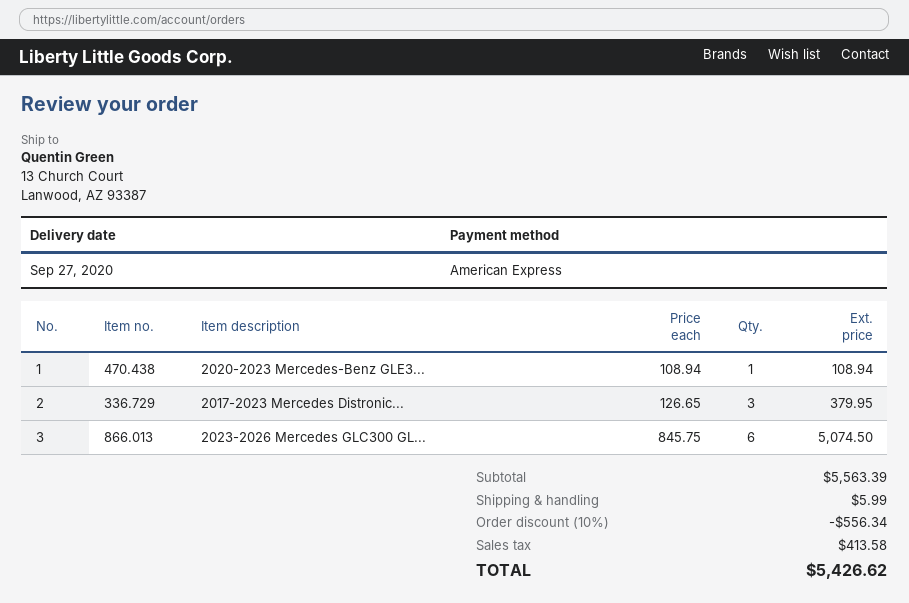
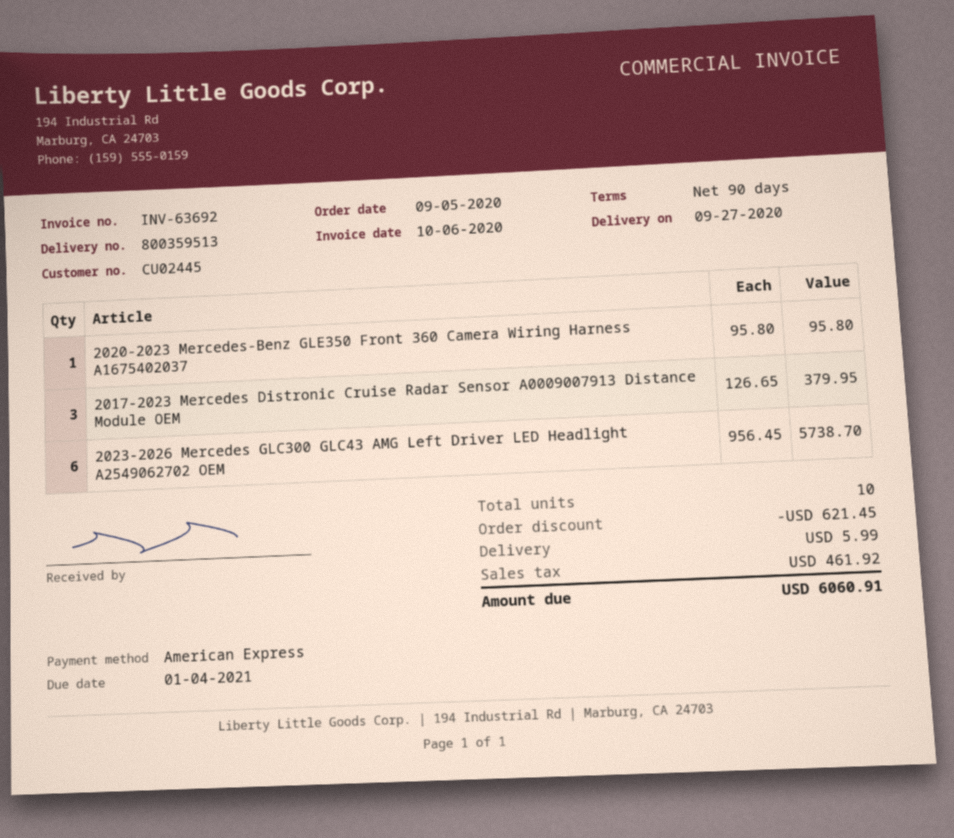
2020-2023 Mercedes-Benz GLE3...: 1 x 108.94 = 108.94 -> 1 x 95.80 = 95.80
2023-2026 Mercedes GLC300 GL...: 6 x 845.75 = 5074.50 -> 6 x 956.45 = 5738.70
discount: 556.34 -> 621.45
tax: 413.58 -> 461.92
total: 5426.62 -> 6060.91

